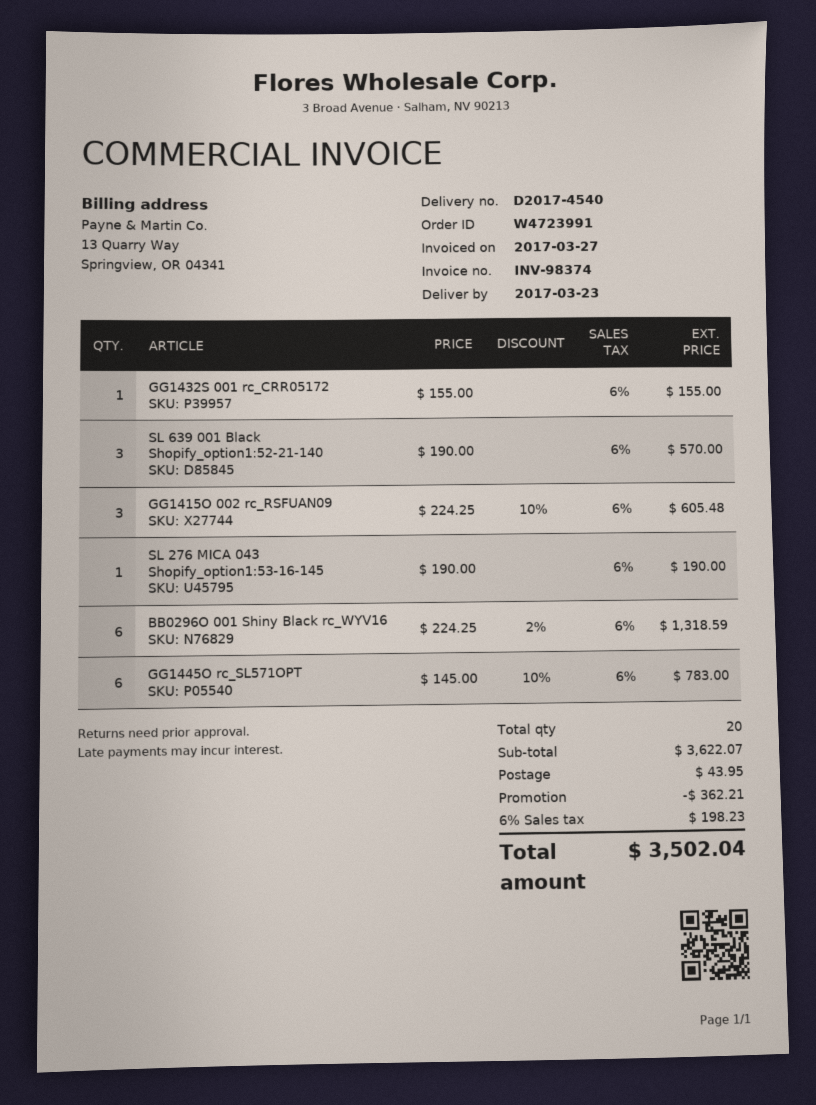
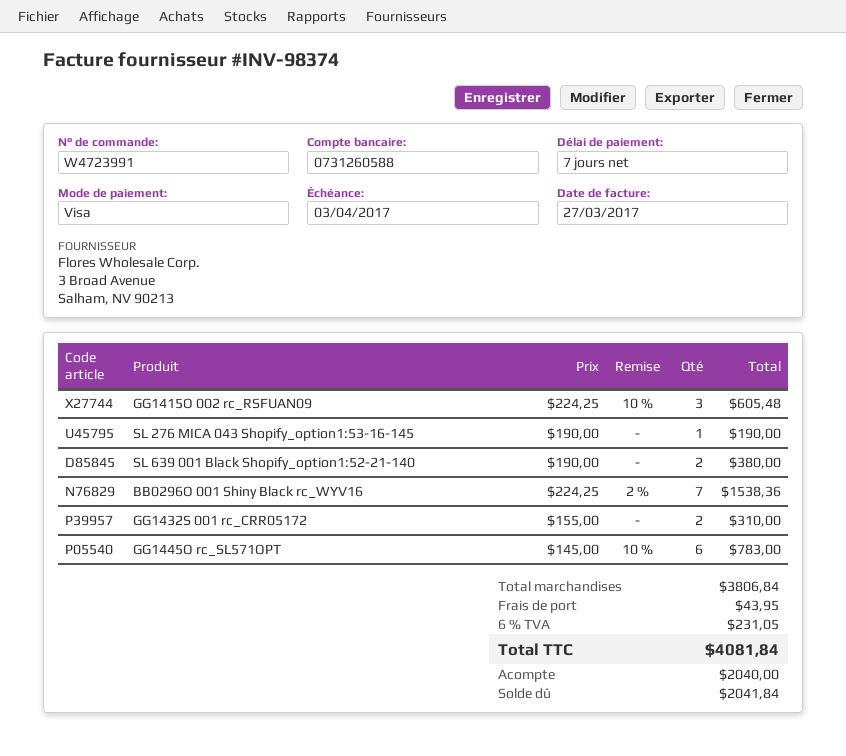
GG1432S 001 rc_CRR05172: 1 x 155.00 = 155.00 -> 2 x 155.00 = 310.00
SL 639 001 Black Shopify_option1:52-21-140: 3 x 190.00 = 570.00 -> 2 x 190.00 = 380.00
BB0296O 001 Shiny Black rc_WYV16: 6 x 224.25 - 2% = 1318.59 -> 7 x 224.25 - 2% = 1538.36
subtotal: 3622.07 -> 3806.84
discount: 362.21 -> none
tax: 6% = 198.23 -> 6% = 231.05
total: 3502.04 -> 4081.84

